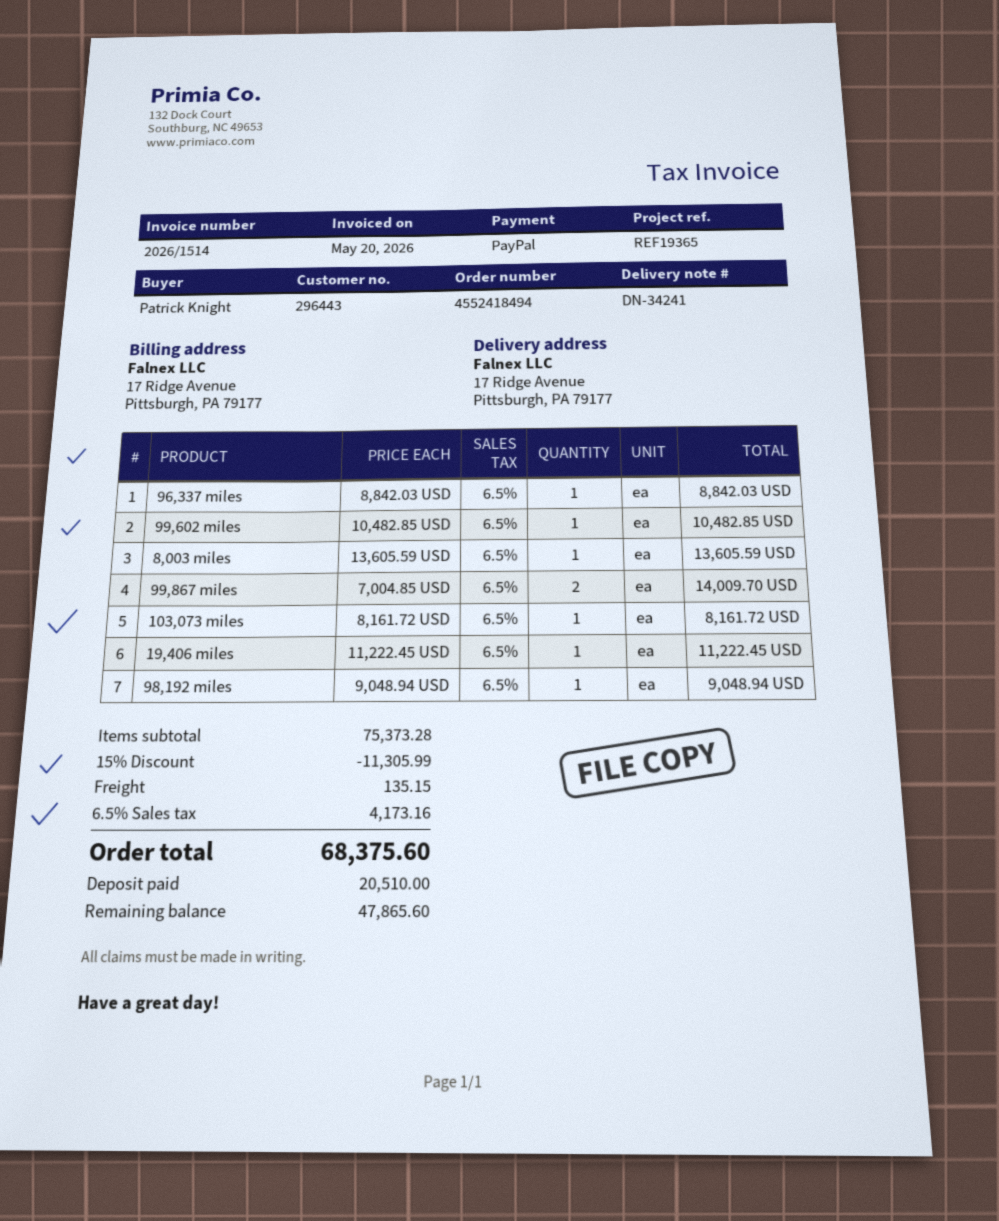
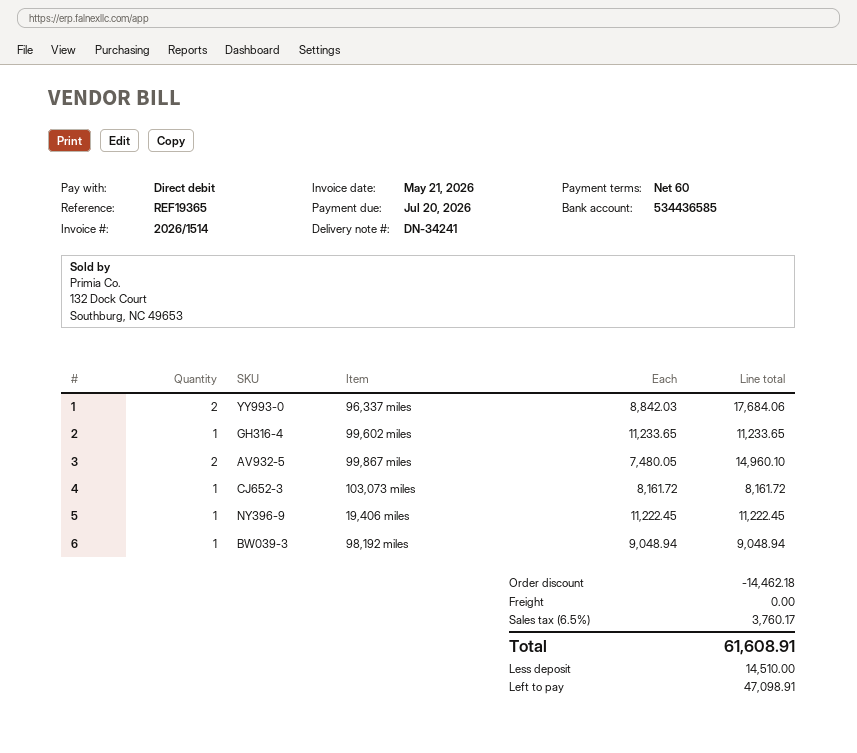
invoice date: 2026-05-20 -> 2026-05-21
payment method: PayPal -> direct debit
96,337 miles: 1 x 8842.03 = 8842.03 -> 2 x 8842.03 = 17684.06
99,602 miles: 1 x 10482.85 = 10482.85 -> 1 x 11233.65 = 11233.65
8,003 miles: 1 x 13605.59 = 13605.59 -> none
99,867 miles: 2 x 7004.85 = 14009.70 -> 2 x 7480.05 = 14960.10
discount: 11305.99 -> 14462.18
shipping: 135.15 -> 0.00
tax: 6.5% = 4173.16 -> 6.5% = 3760.17
total: 68375.60 -> 61608.91
deposit: 20510.00 -> 14510.00
balance: 47865.60 -> 47098.91

